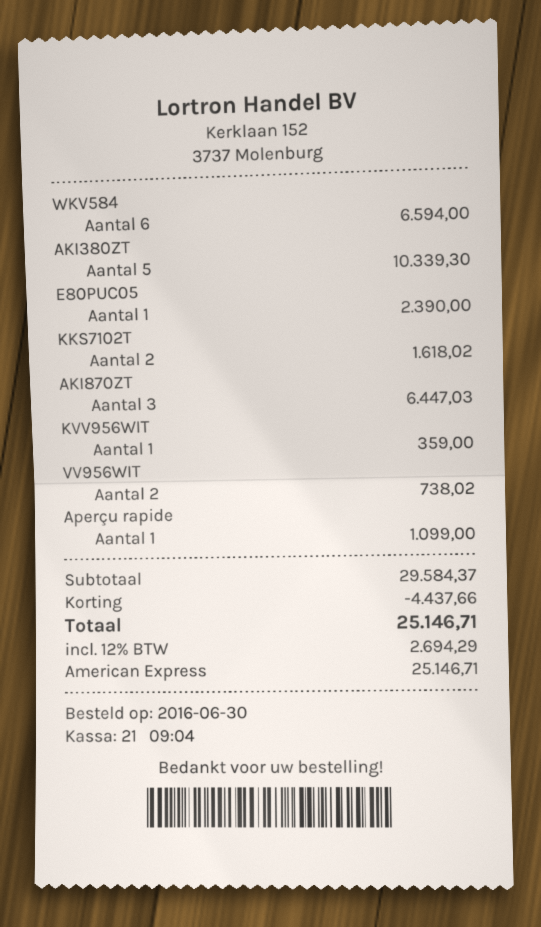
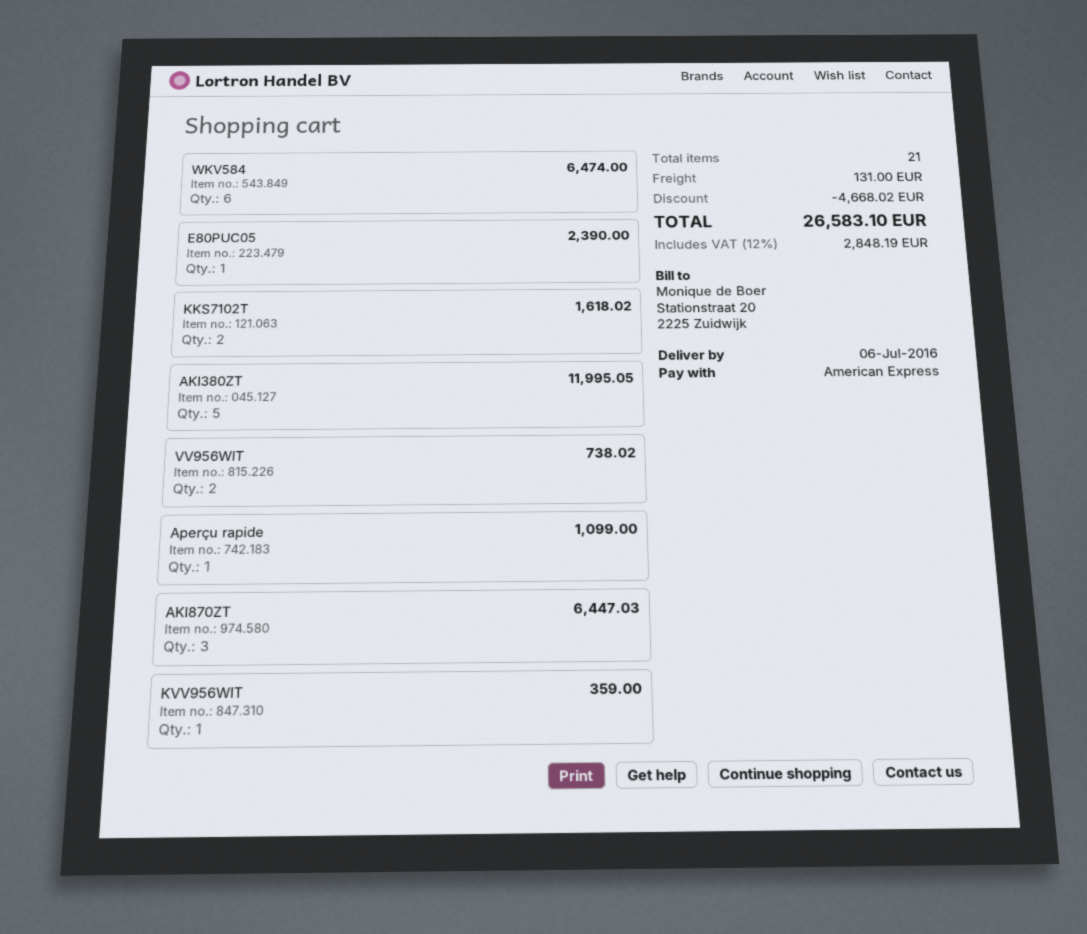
WKV584: 6 for 6594.00 -> 6 for 6474.00
AKI380ZT: 5 for 10339.30 -> 5 for 11995.05
discount: 4437.66 -> 4668.02
shipping: none -> 131.00
tax: 12% = 2694.29 -> 12% = 2848.19
total: 25146.71 -> 26583.10

